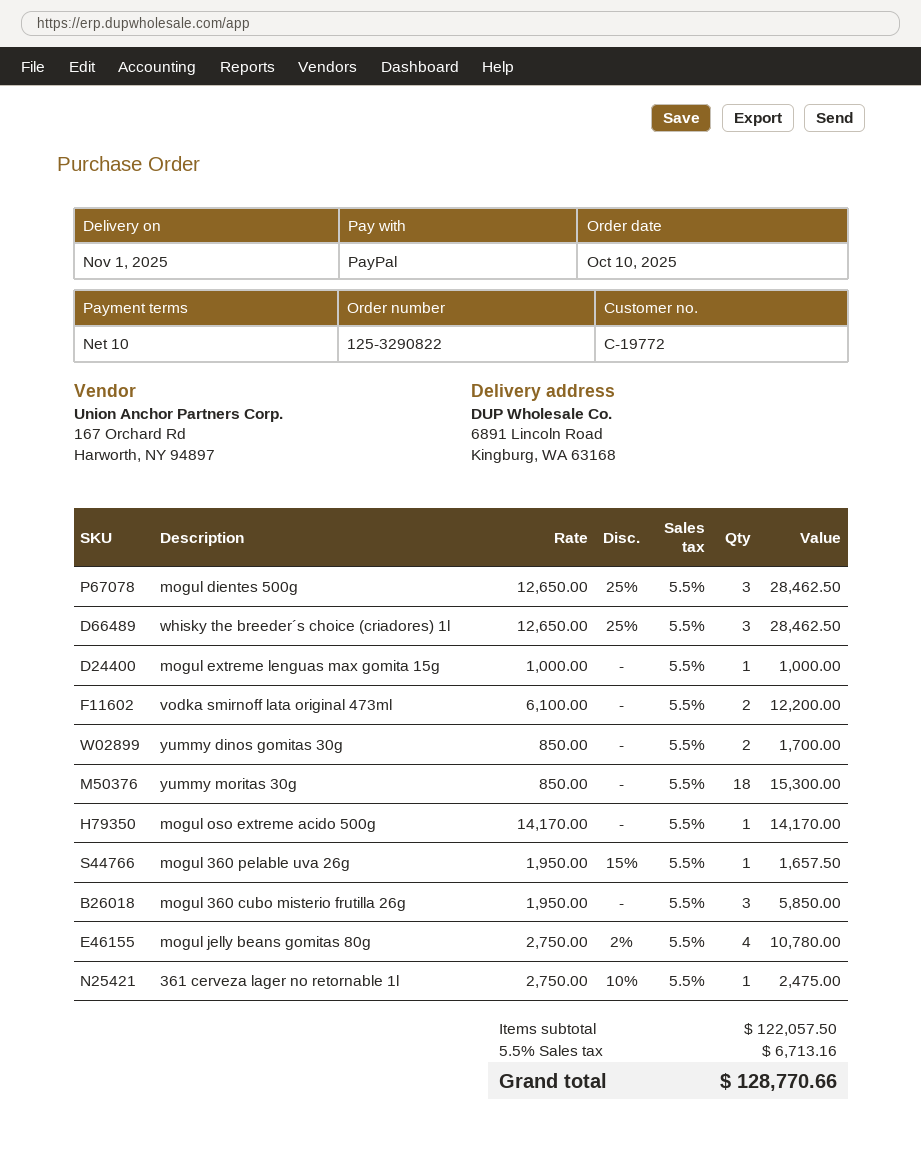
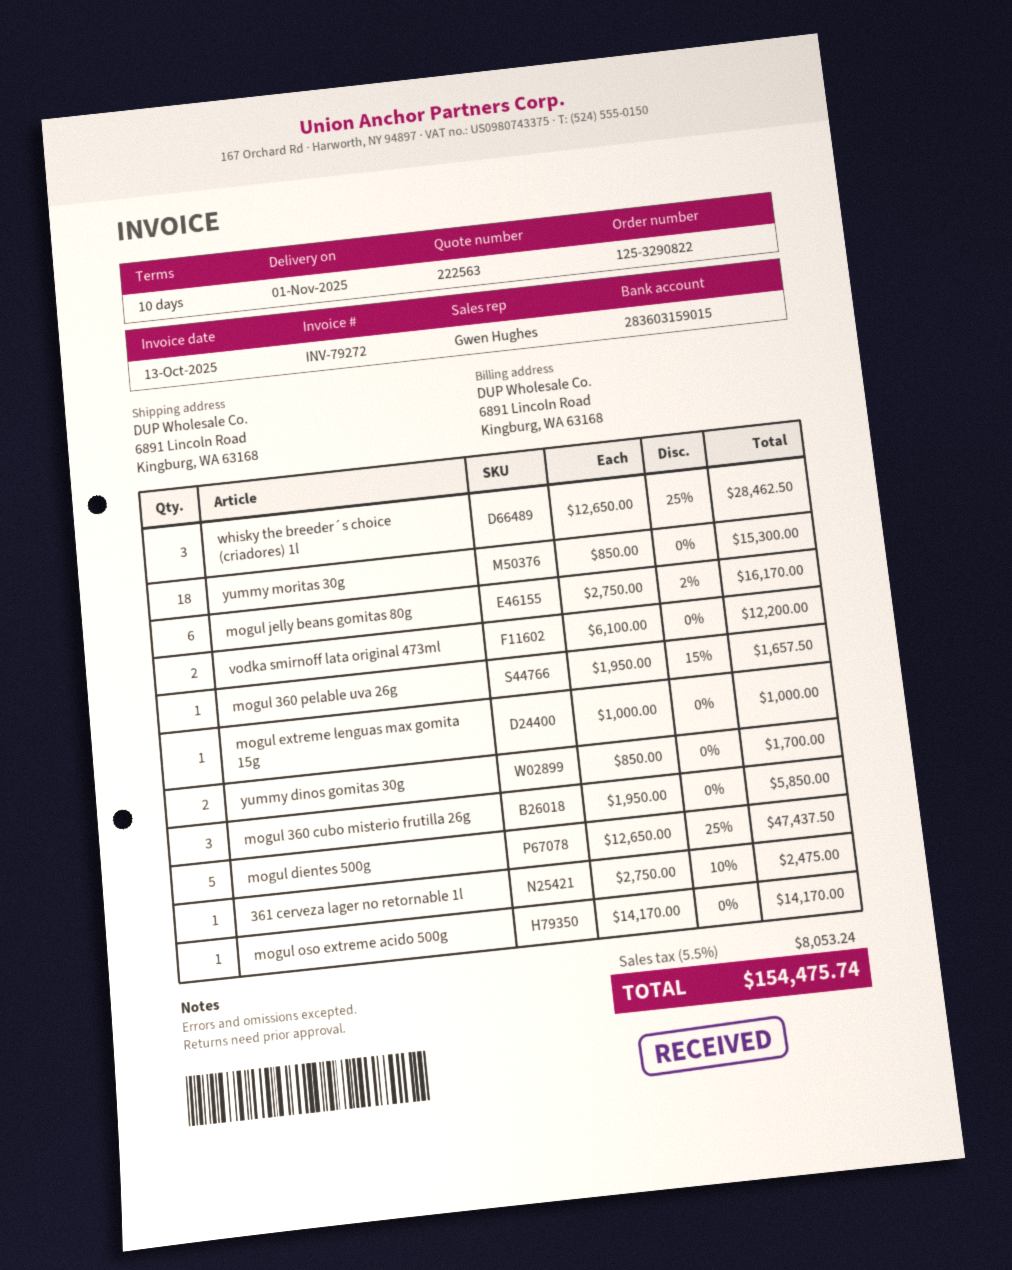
mogul dientes 500g: 3 x 12650.00 - 25% = 28462.50 -> 5 x 12650.00 - 25% = 47437.50
mogul jelly beans gomitas 80g: 4 x 2750.00 - 2% = 10780.00 -> 6 x 2750.00 - 2% = 16170.00
tax: 5.5% = 6713.16 -> 5.5% = 8053.24
total: 128770.66 -> 154475.74

